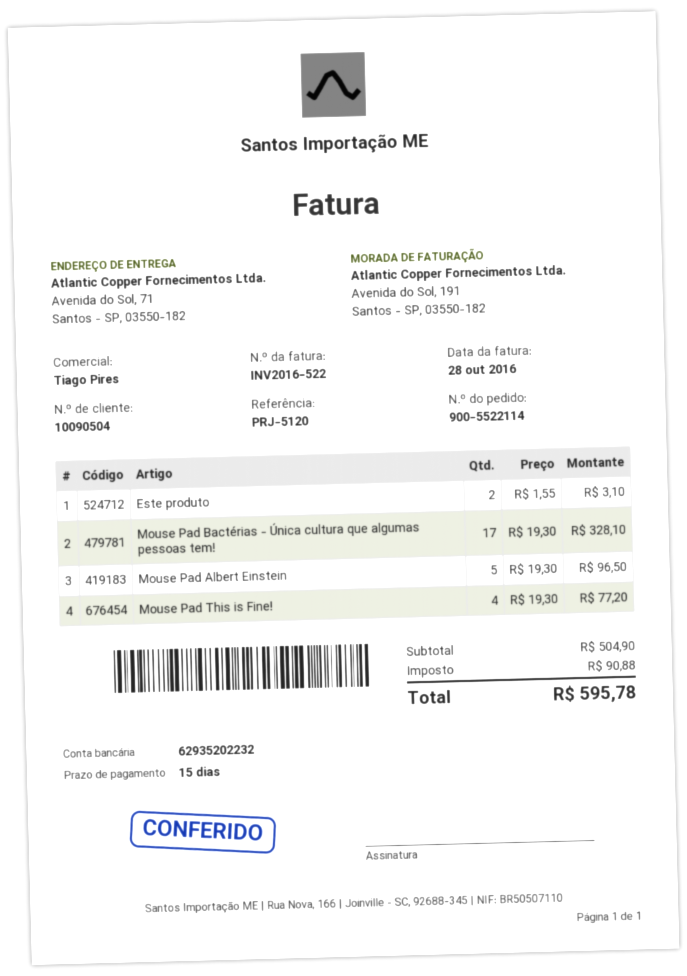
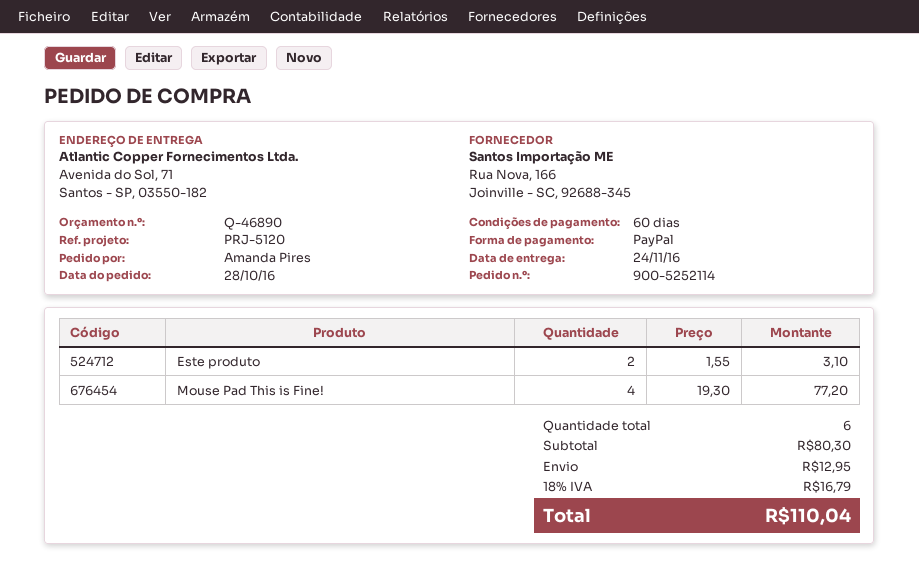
order number: 900-5522114 -> 900-5252114
payment terms: 15 days -> 60 days
Mouse Pad Bactérias - Única cultura que algumas pessoas tem!: 17 x 19.30 = 328.10 -> none
Mouse Pad Albert Einstein: 5 x 19.30 = 96.50 -> none
subtotal: 504.90 -> 80.30
shipping: none -> 12.95
tax: 90.88 -> 16.79
total: 595.78 -> 110.04

